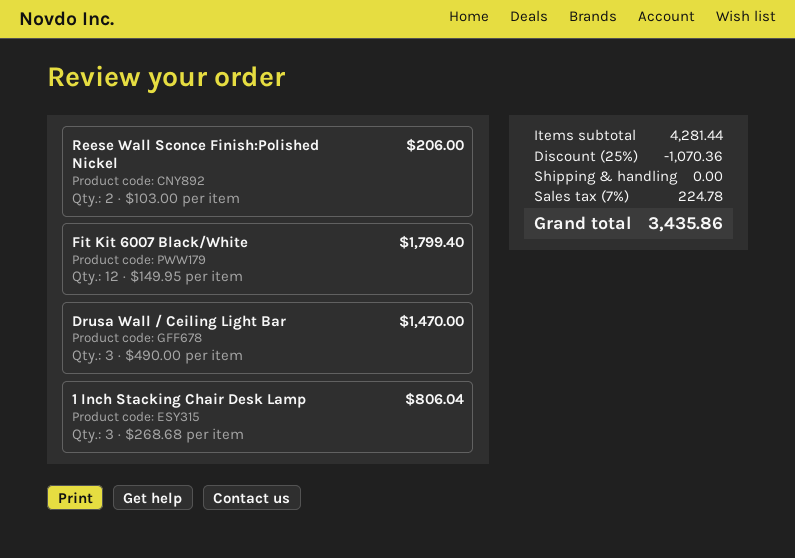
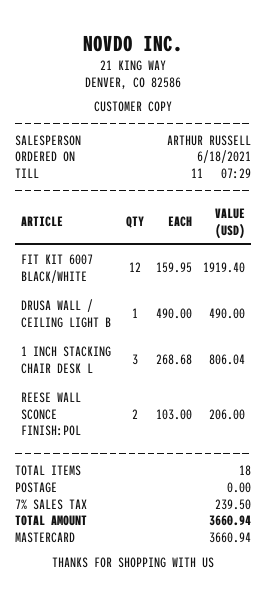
Fit Kit 6007 Black/White: 12 x 149.95 = 1799.40 -> 12 x 159.95 = 1919.40
Drusa Wall / Ceiling Light Bar: 3 x 490.00 = 1470.00 -> 1 x 490.00 = 490.00
discount: 25% = 1070.36 -> none
tax: 7% = 224.78 -> 7% = 239.50
total: 3435.86 -> 3660.94

